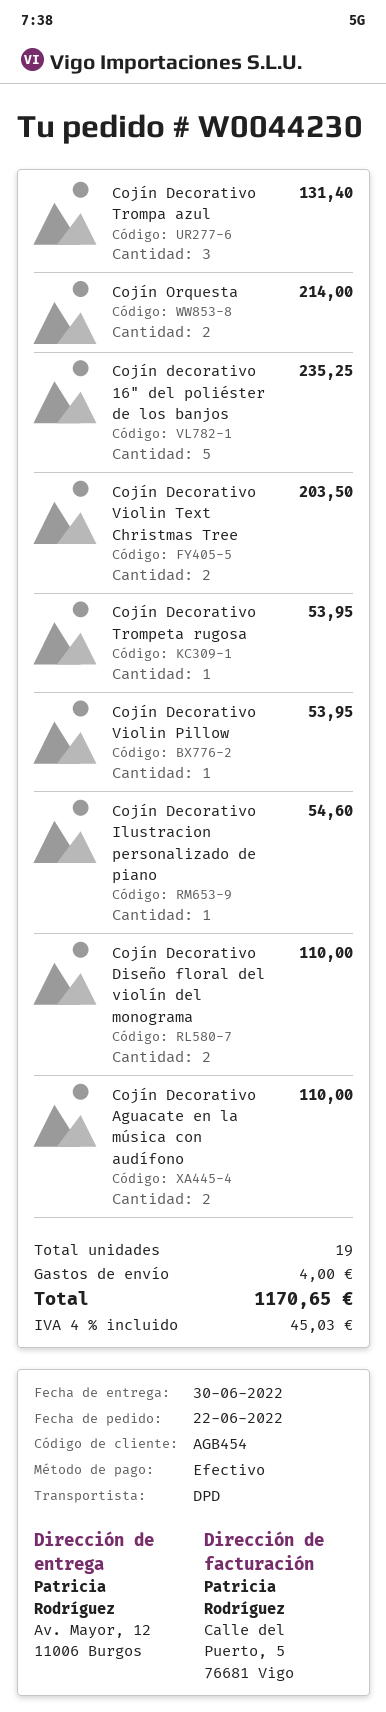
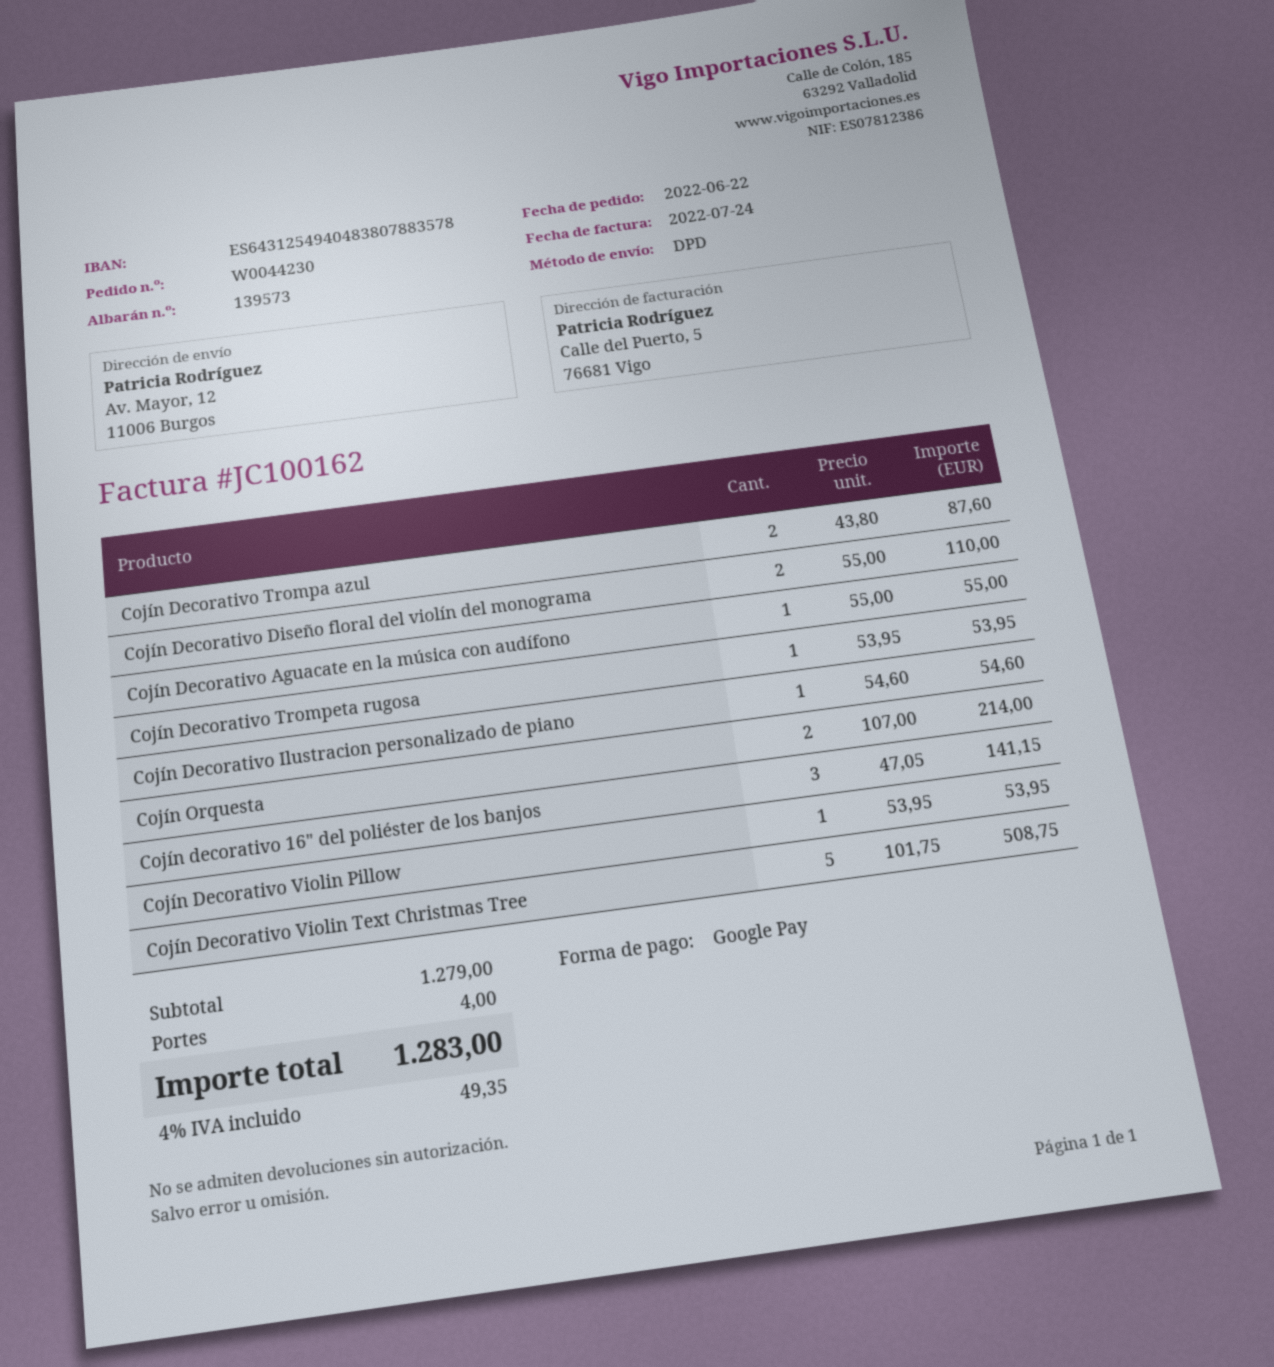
payment method: cash -> Google Pay
Cojín Decorativo Trompa azul: 3 for 131.40 -> 2 for 87.60
Cojín decorativo 16" del poliéster de los banjos: 5 for 235.25 -> 3 for 141.15
Cojín Decorativo Violin Text Christmas Tree: 2 for 203.50 -> 5 for 508.75
Cojín Decorativo Aguacate en la música con audífono: 2 for 110.00 -> 1 for 55.00
tax: 4% = 45.03 -> 4% = 49.35
total: 1170.65 -> 1283.00

